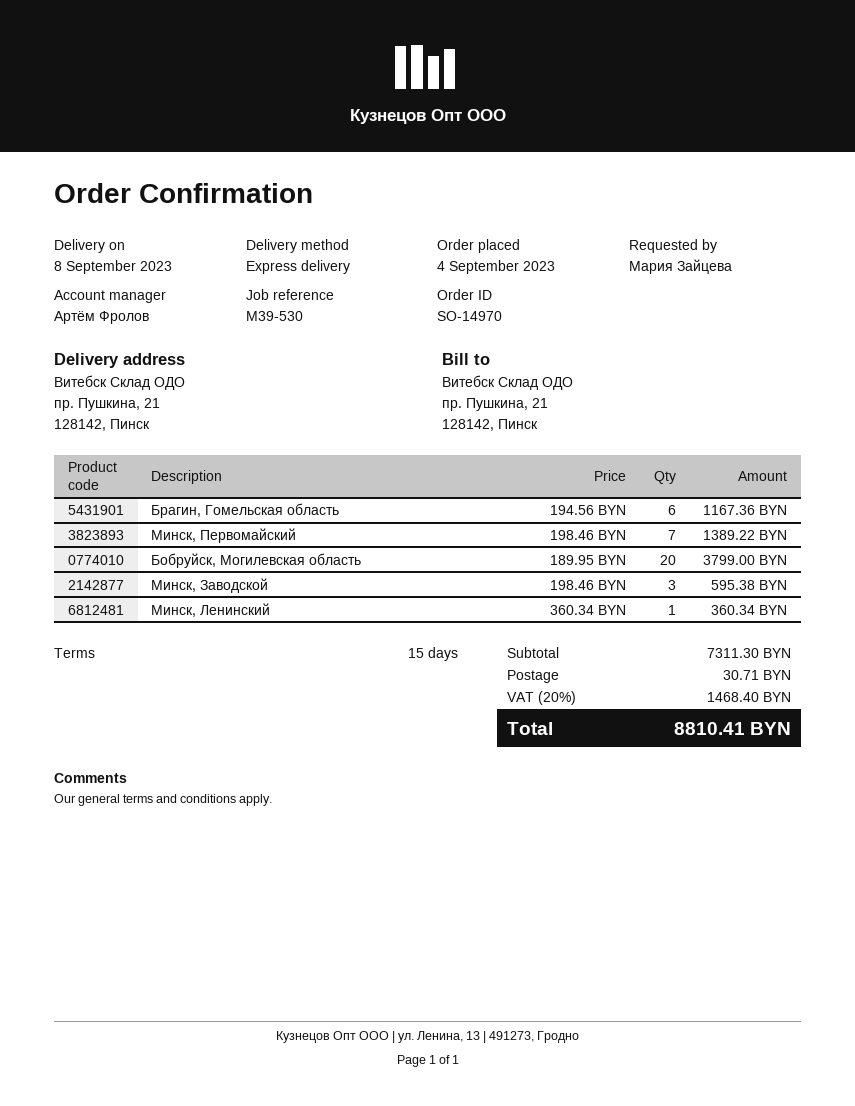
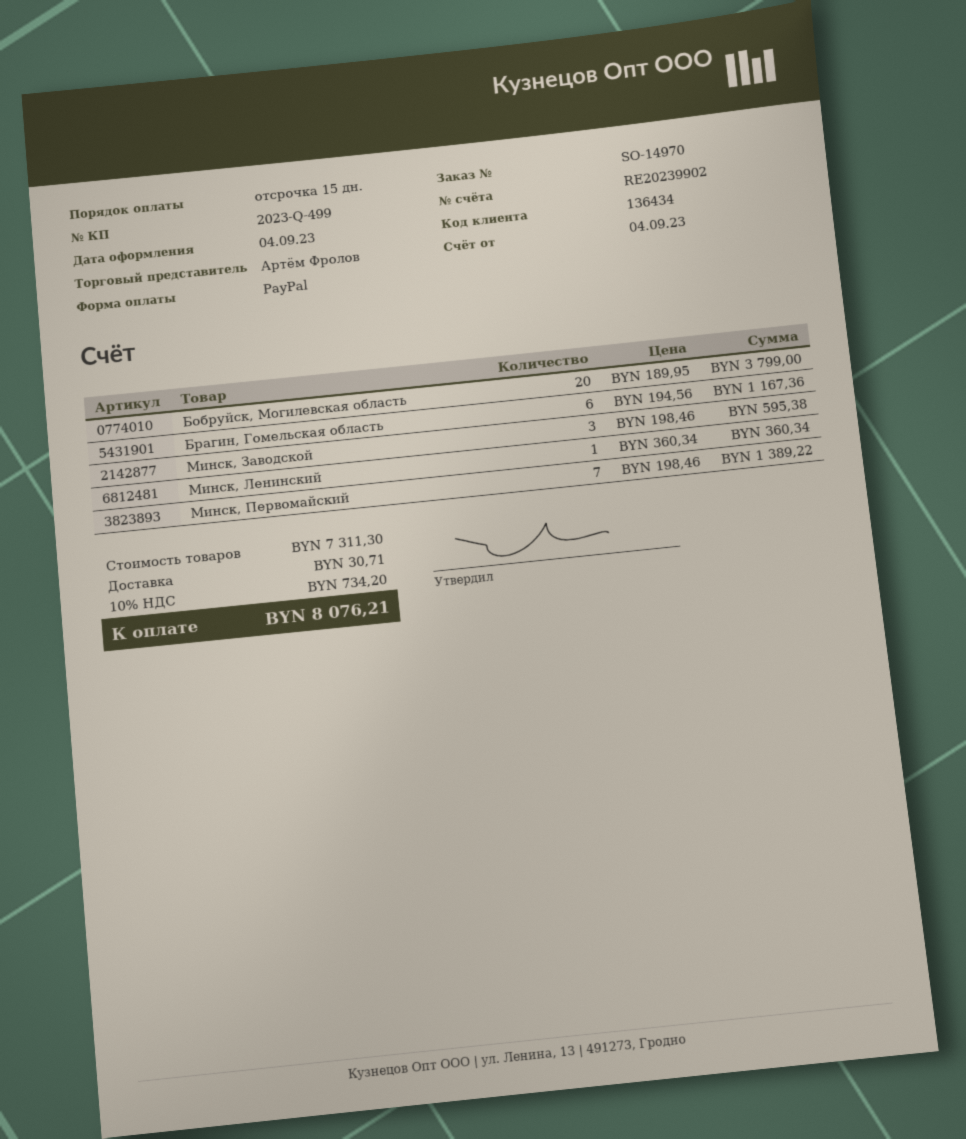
tax: 20% = 1468.40 -> 10% = 734.20
total: 8810.41 -> 8076.21

